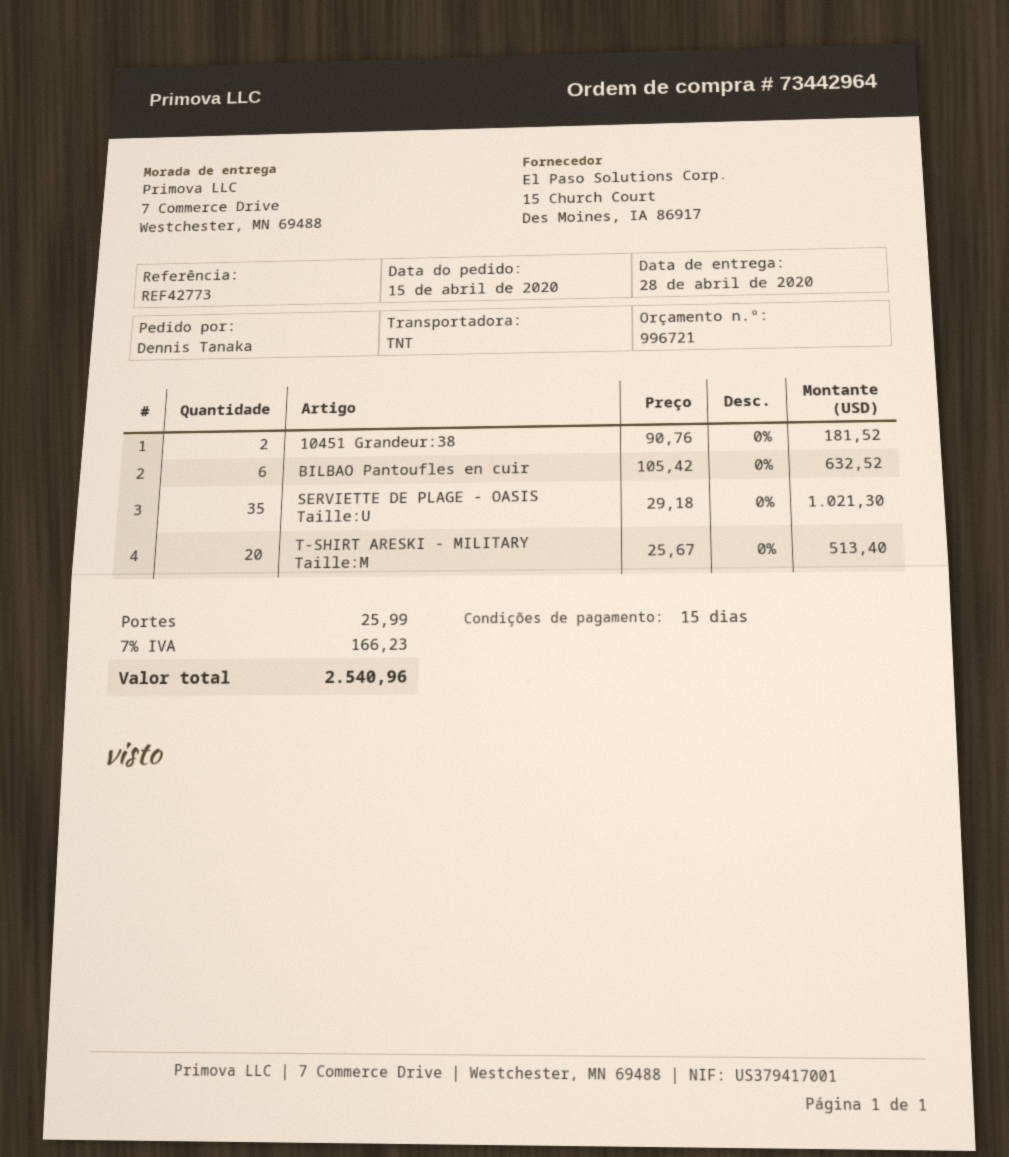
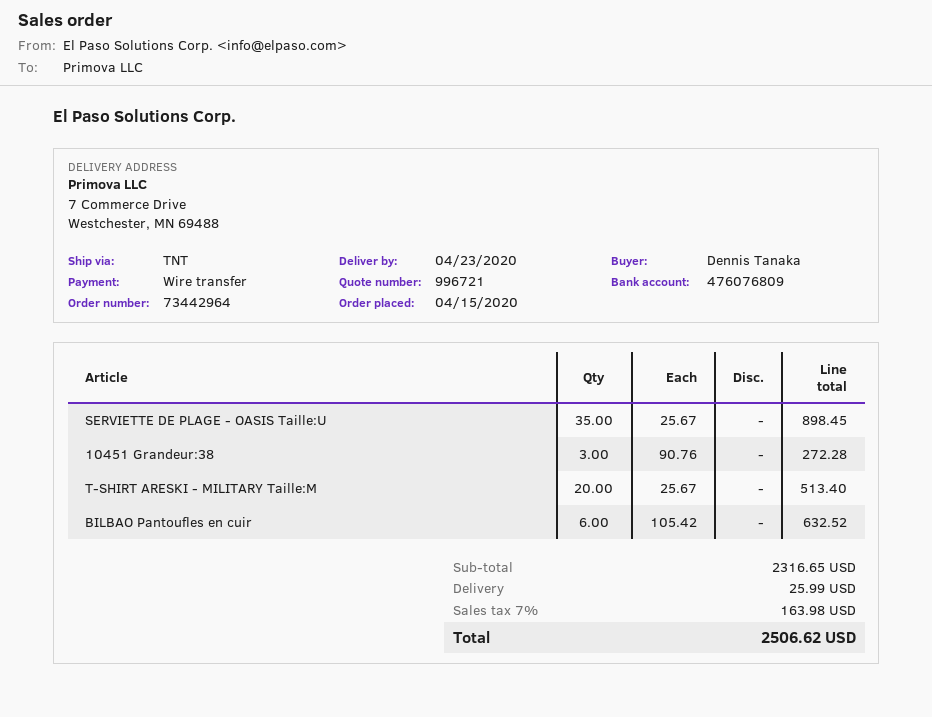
delivery date: 2020-04-28 -> 2020-04-23
10451 Grandeur:38: 2 x 90.76 = 181.52 -> 3 x 90.76 = 272.28
SERVIETTE DE PLAGE - OASIS Taille:U: 35 x 29.18 = 1021.30 -> 35 x 25.67 = 898.45
tax: 7% = 166.23 -> 7% = 163.98
total: 2540.96 -> 2506.62

